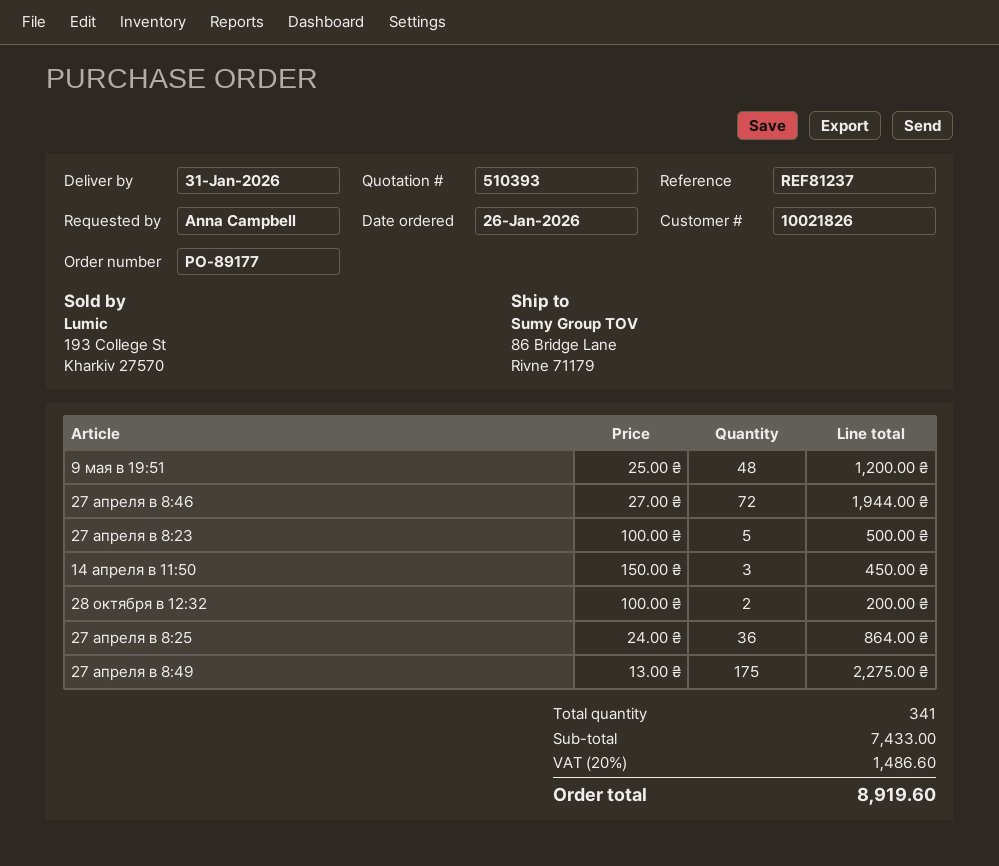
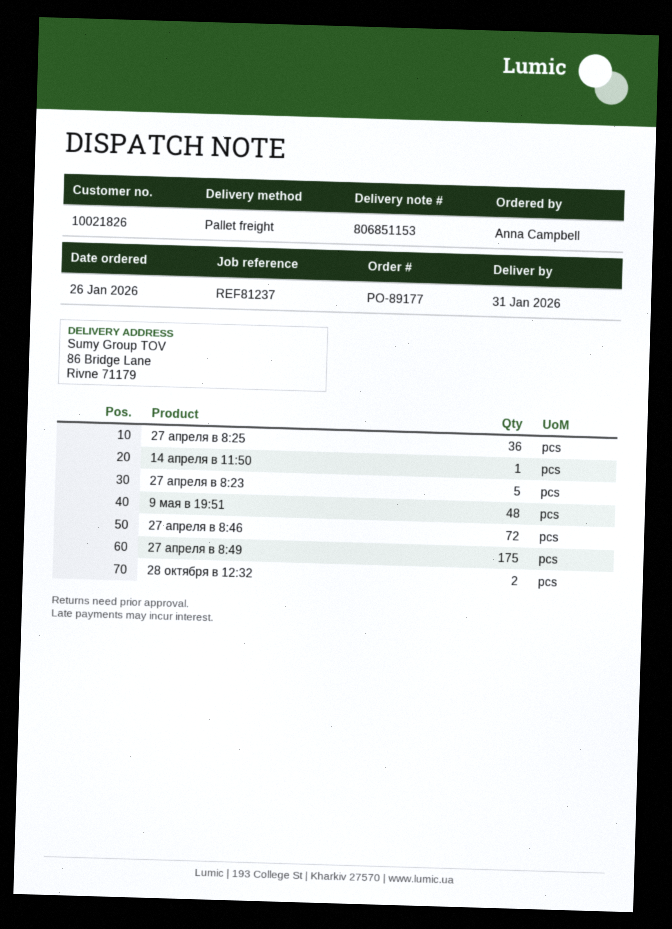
14 апреля в 11:50: 3 -> 1

